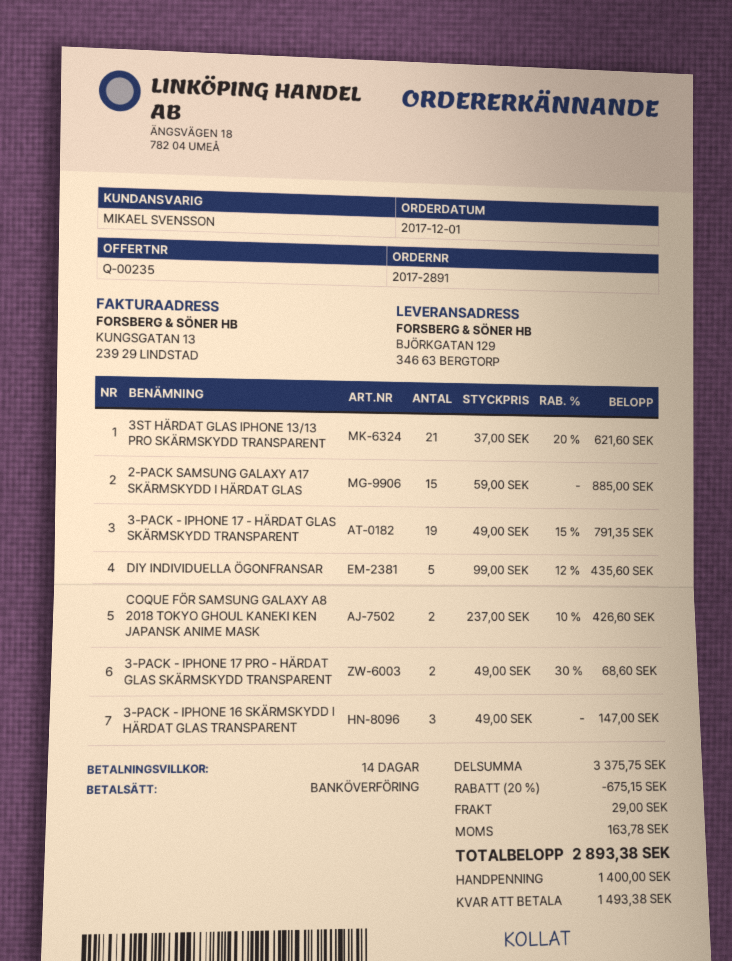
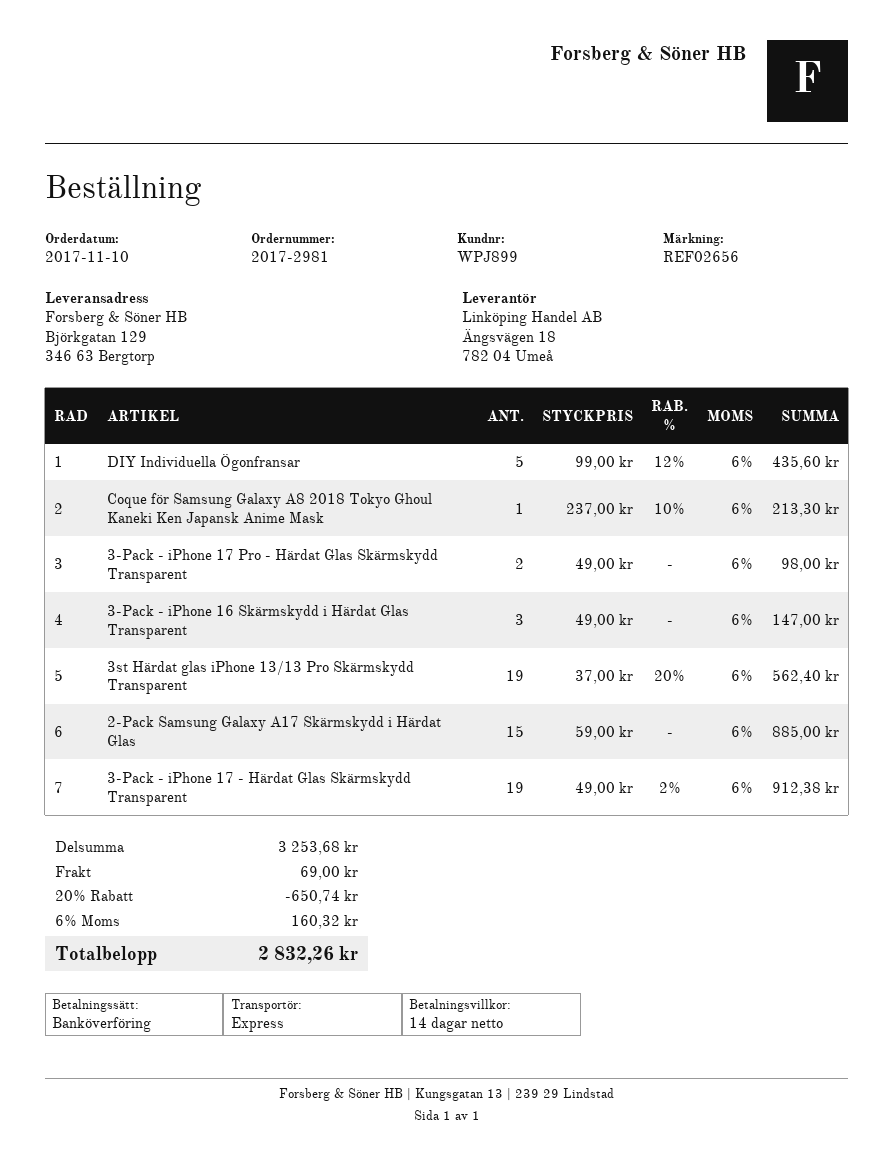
order number: 2017-2891 -> 2017-2981
order date: 2017-12-01 -> 2017-11-10
3ST HÄRDAT GLAS IPHONE 13/13 PRO SKÄRMSKYDD TRANSPARENT: 21 x 37.00 - 20% = 621.60 -> 19 x 37.00 - 20% = 562.40
3-PACK - IPHONE 17 - HÄRDAT GLAS SKÄRMSKYDD TRANSPARENT: 19 x 49.00 - 15% = 791.35 -> 19 x 49.00 - 2% = 912.38
COQUE FÖR SAMSUNG GALAXY A8 2018 TOKYO GHOUL KANEKI KEN JAPANSK ANIME MASK: 2 x 237.00 - 10% = 426.60 -> 1 x 237.00 - 10% = 213.30
3-PACK - IPHONE 17 PRO - HÄRDAT GLAS SKÄRMSKYDD TRANSPARENT: 2 x 49.00 - 30% = 68.60 -> 2 x 49.00 = 98.00
subtotal: 3375.75 -> 3253.68
discount: 20% = 675.15 -> 20% = 650.74
shipping: 29.00 -> 69.00
tax: 163.78 -> 160.32
total: 2893.38 -> 2832.26

